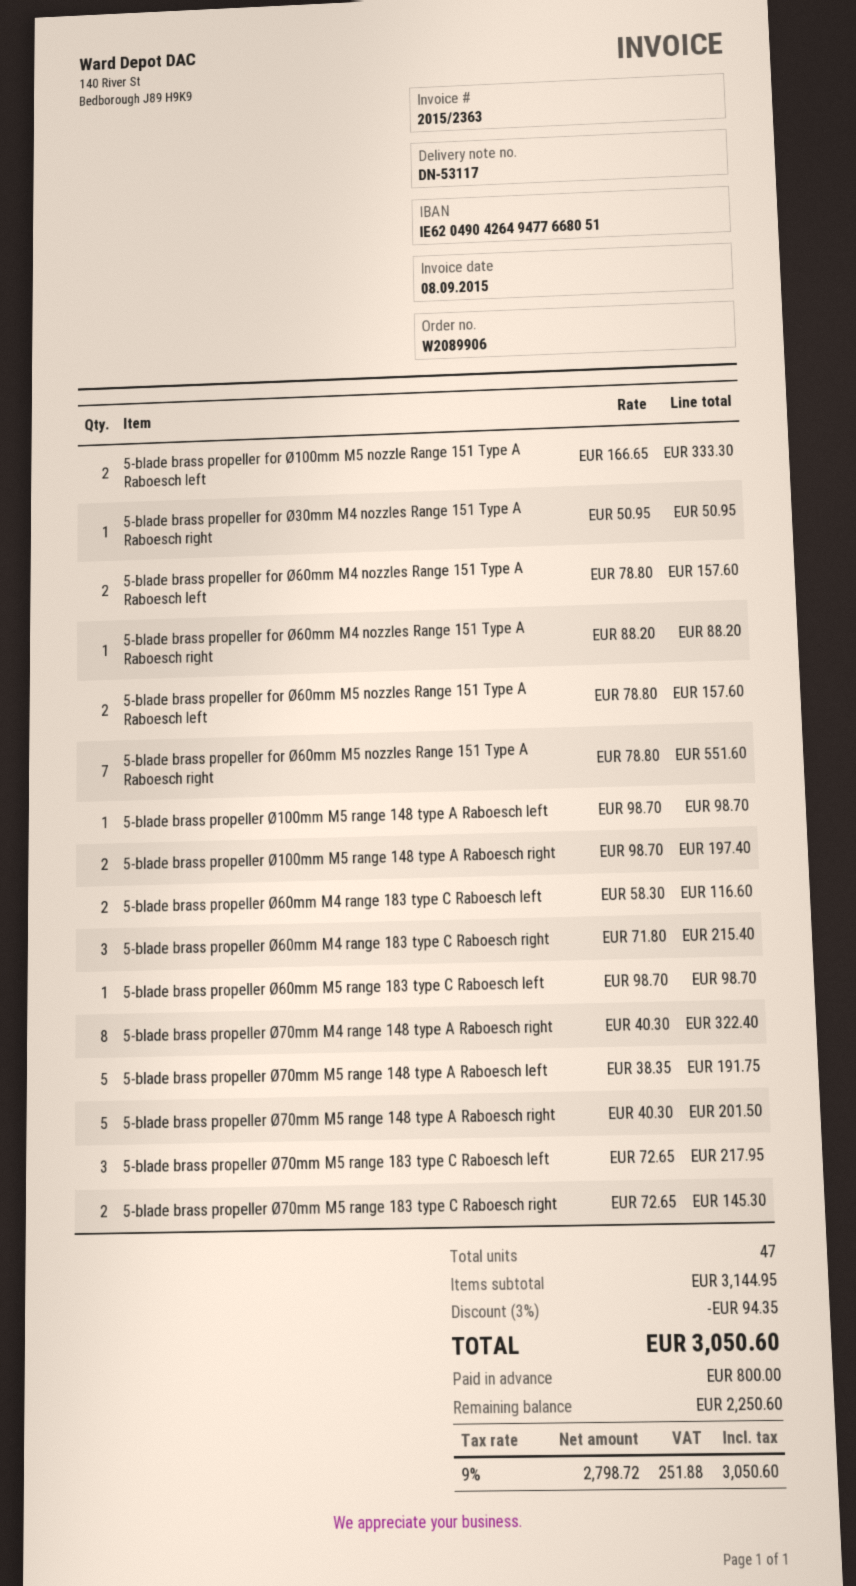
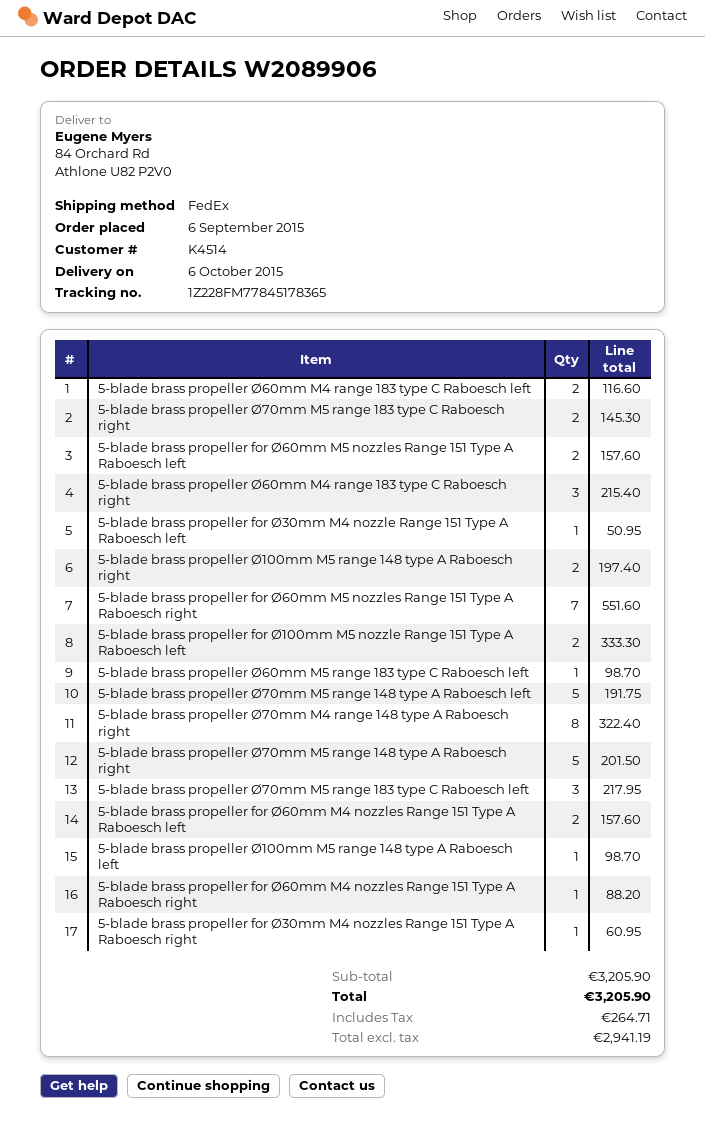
5-blade brass propeller for Ø30mm M4 nozzles Range 151 Type A Raboesch right: 1 for 50.95 -> 1 for 60.95
5-blade brass propeller for Ø30mm M4 nozzle Range 151 Type A Raboesch left: none -> 1 for 50.95
subtotal: 3144.95 -> 3205.90
discount: 3% = 94.35 -> none
net: 2798.72 -> 2941.19
tax: 251.88 -> 264.71
total: 3050.60 -> 3205.90

